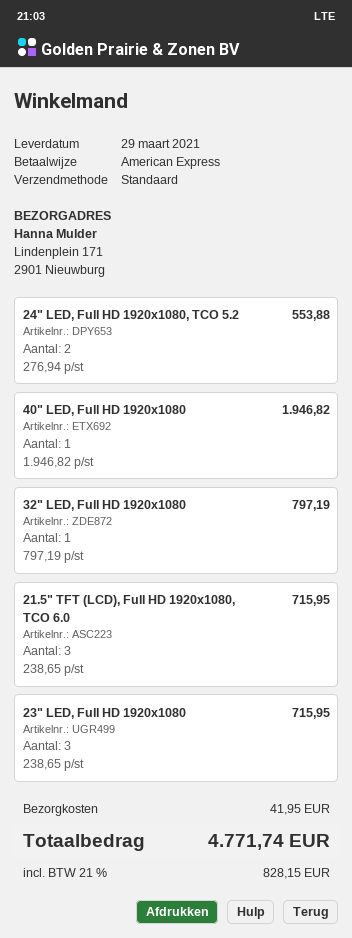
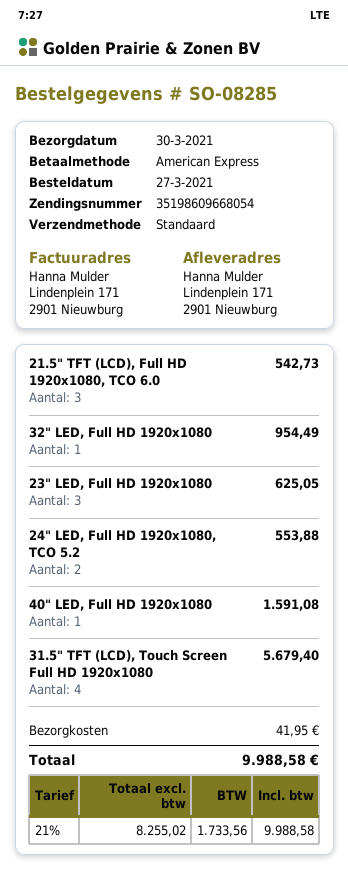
delivery date: 2021-03-29 -> 2021-03-30
40" LED, Full HD 1920x1080: 1 for 1946.82 -> 1 for 1591.08
32" LED, Full HD 1920x1080: 1 for 797.19 -> 1 for 954.49
21.5" TFT (LCD), Full HD 1920x1080, TCO 6.0: 3 for 715.95 -> 3 for 542.73
23" LED, Full HD 1920x1080: 3 for 715.95 -> 3 for 625.05
31.5" TFT (LCD), Touch Screen Full HD 1920x1080: none -> 4 for 5679.40
tax: 21% = 828.15 -> 21% = 1733.56
total: 4771.74 -> 9988.58

